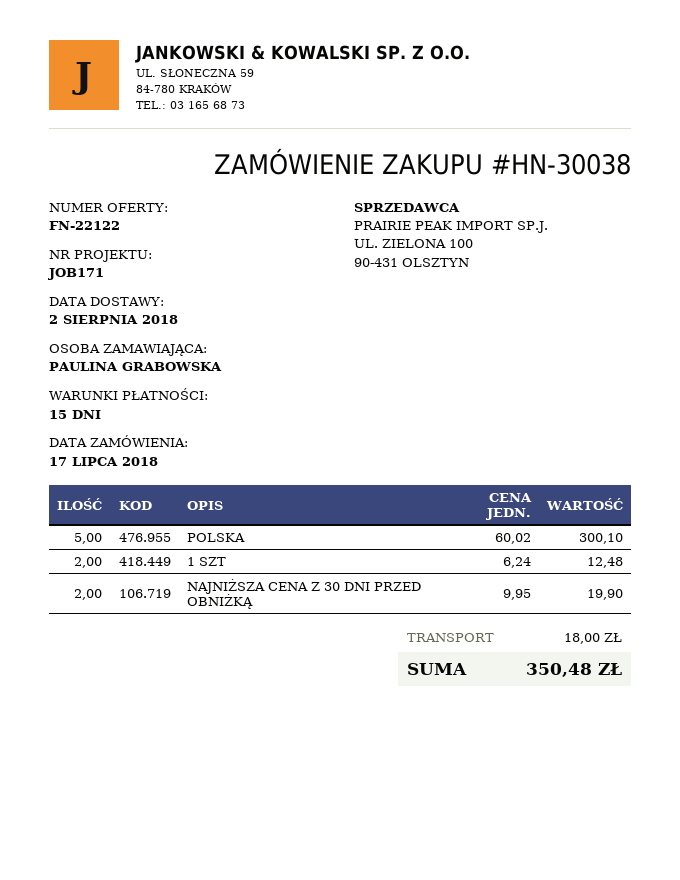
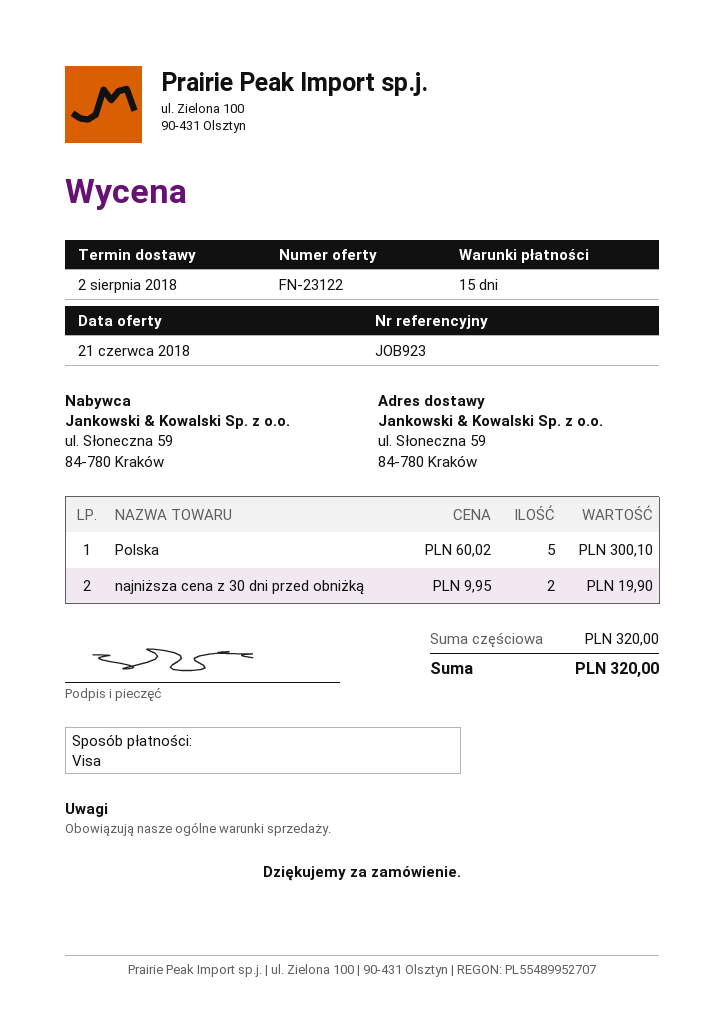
quote number: FN-22122 -> FN-23122
reference: JOB171 -> JOB923
1 SZT: 2 x 6.24 = 12.48 -> none
shipping: 18.00 -> none
total: 350.48 -> 320.00

